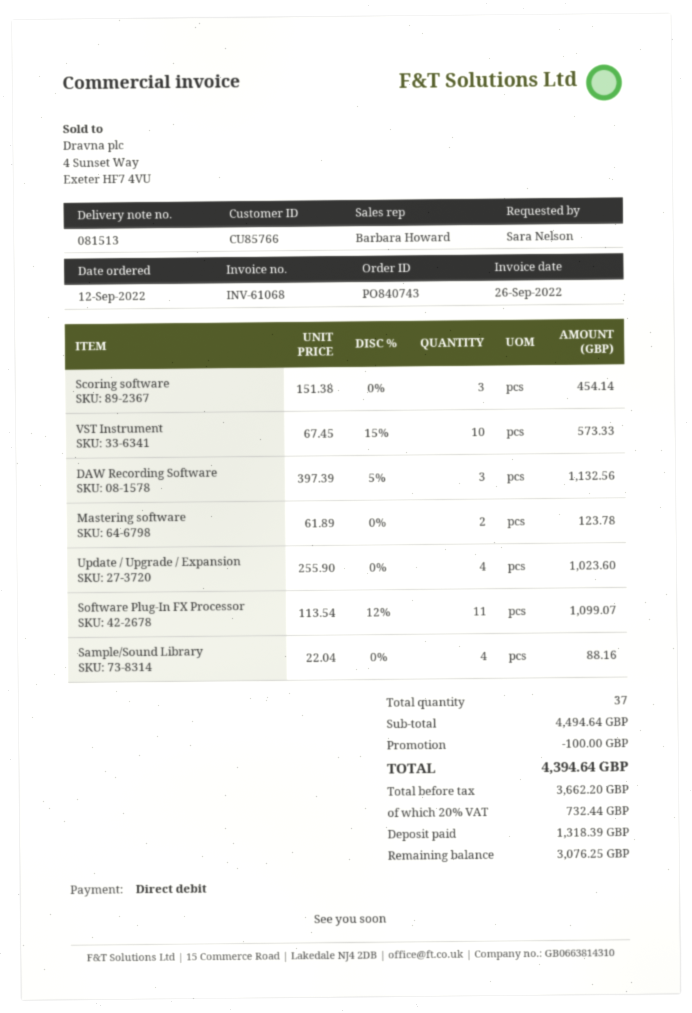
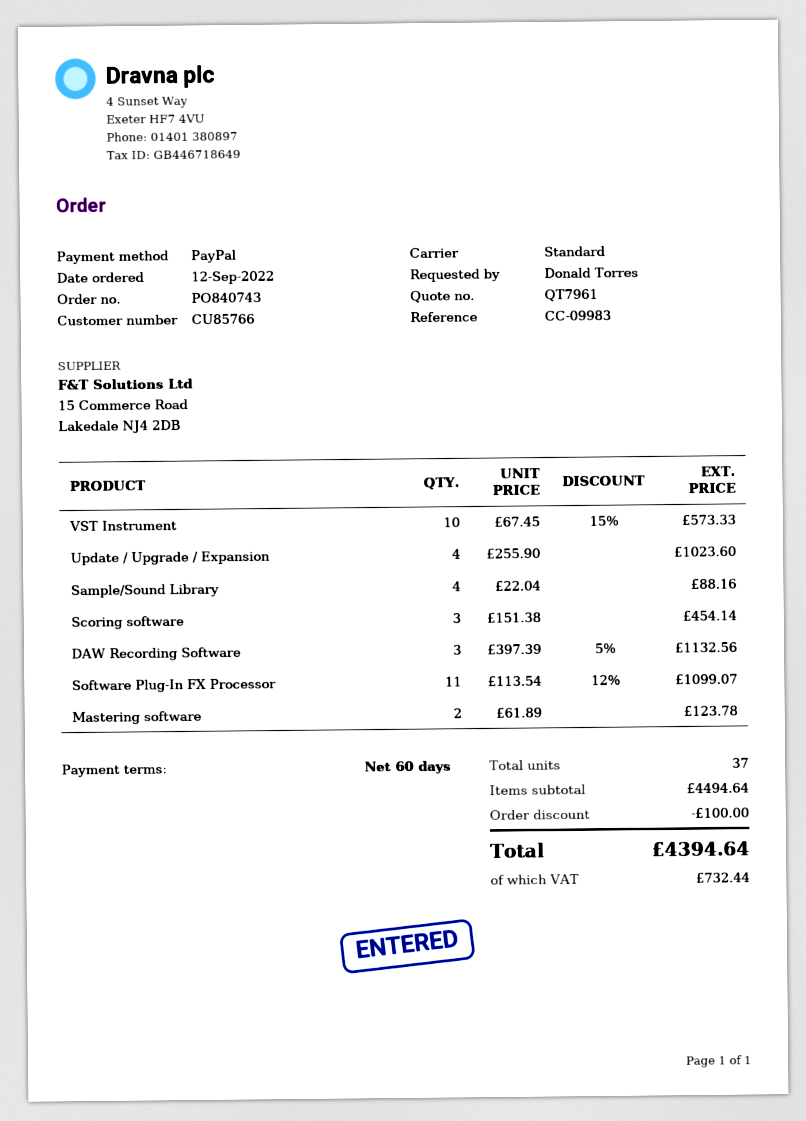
ordered by: Sara Nelson -> Donald Torres
payment method: direct debit -> PayPal

